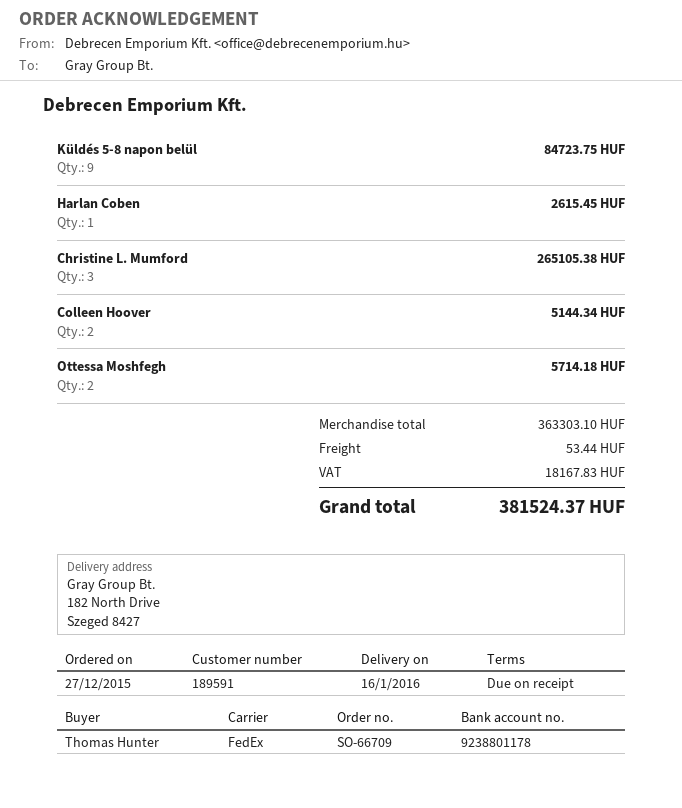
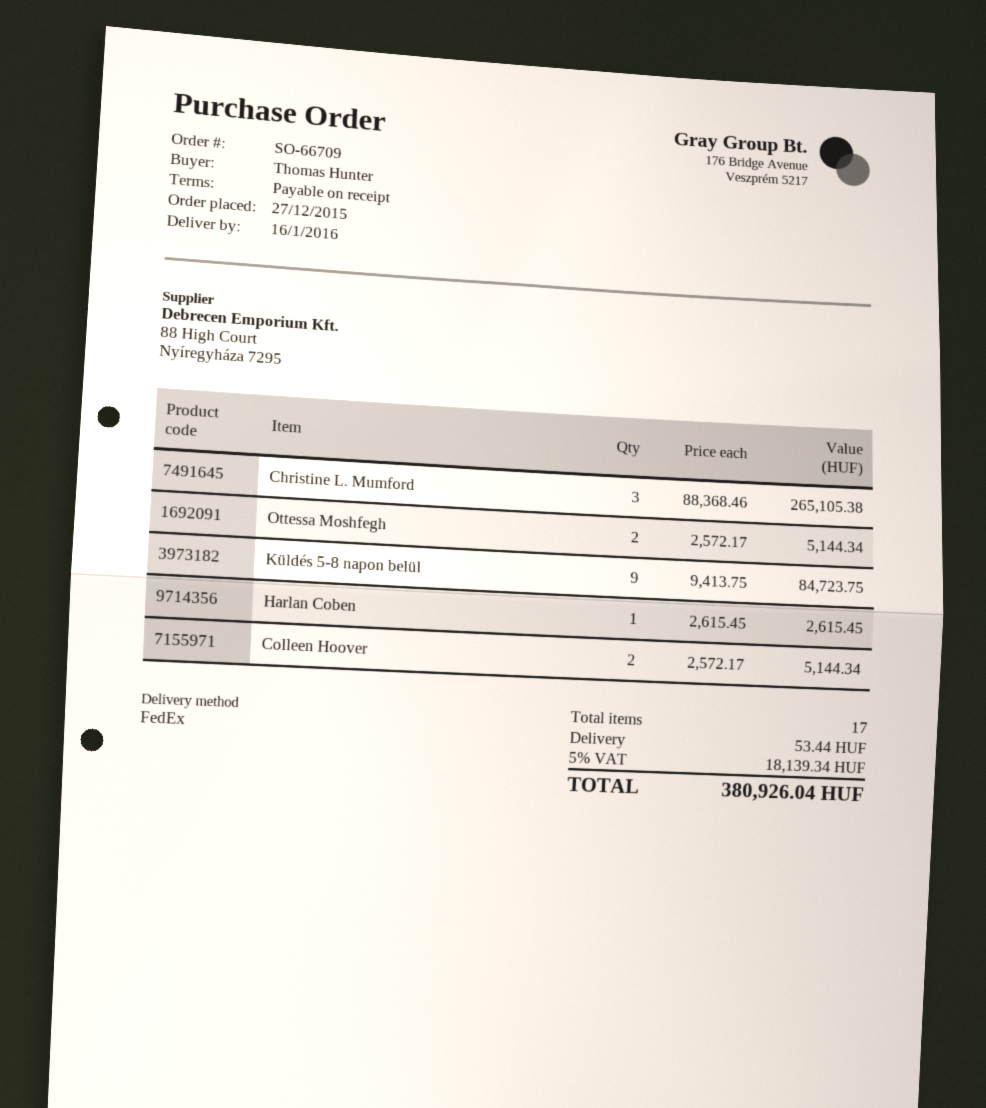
Ottessa Moshfegh: 2 for 5714.18 -> 2 for 5144.34
tax: 18167.83 -> 18139.34
total: 381524.37 -> 380926.04

